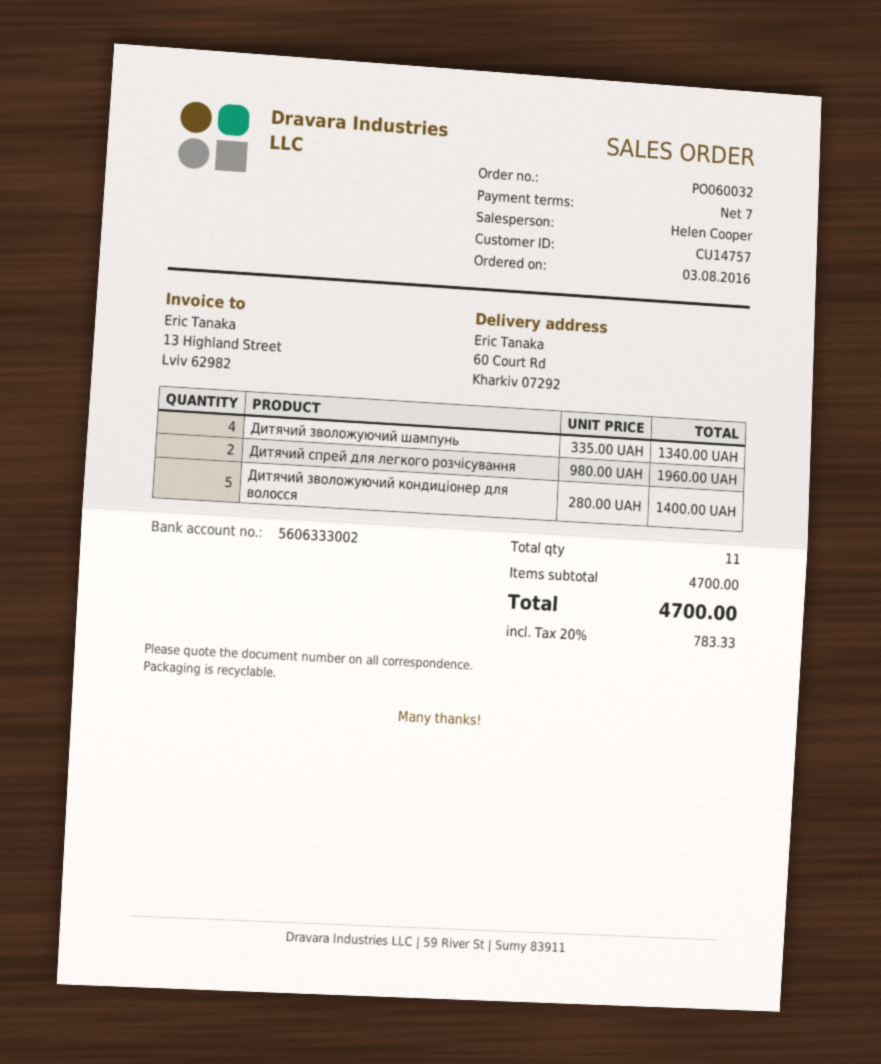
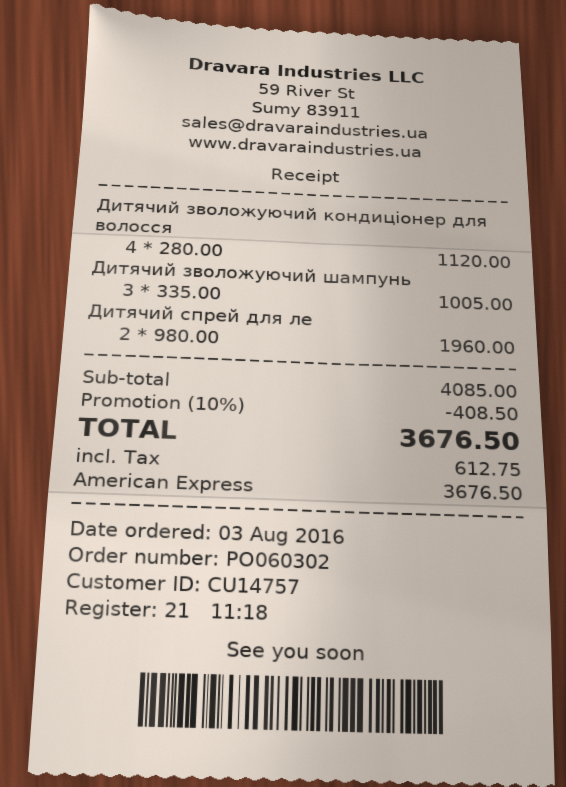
order number: PO060032 -> PO060302
Дитячий зволожуючий шампунь: 4 x 335.00 = 1340.00 -> 3 x 335.00 = 1005.00
Дитячий зволожуючий кондиціонер для волосся: 5 x 280.00 = 1400.00 -> 4 x 280.00 = 1120.00
subtotal: 4700.00 -> 4085.00
discount: none -> 10% = 408.50
tax: 783.33 -> 612.75
total: 4700.00 -> 3676.50

